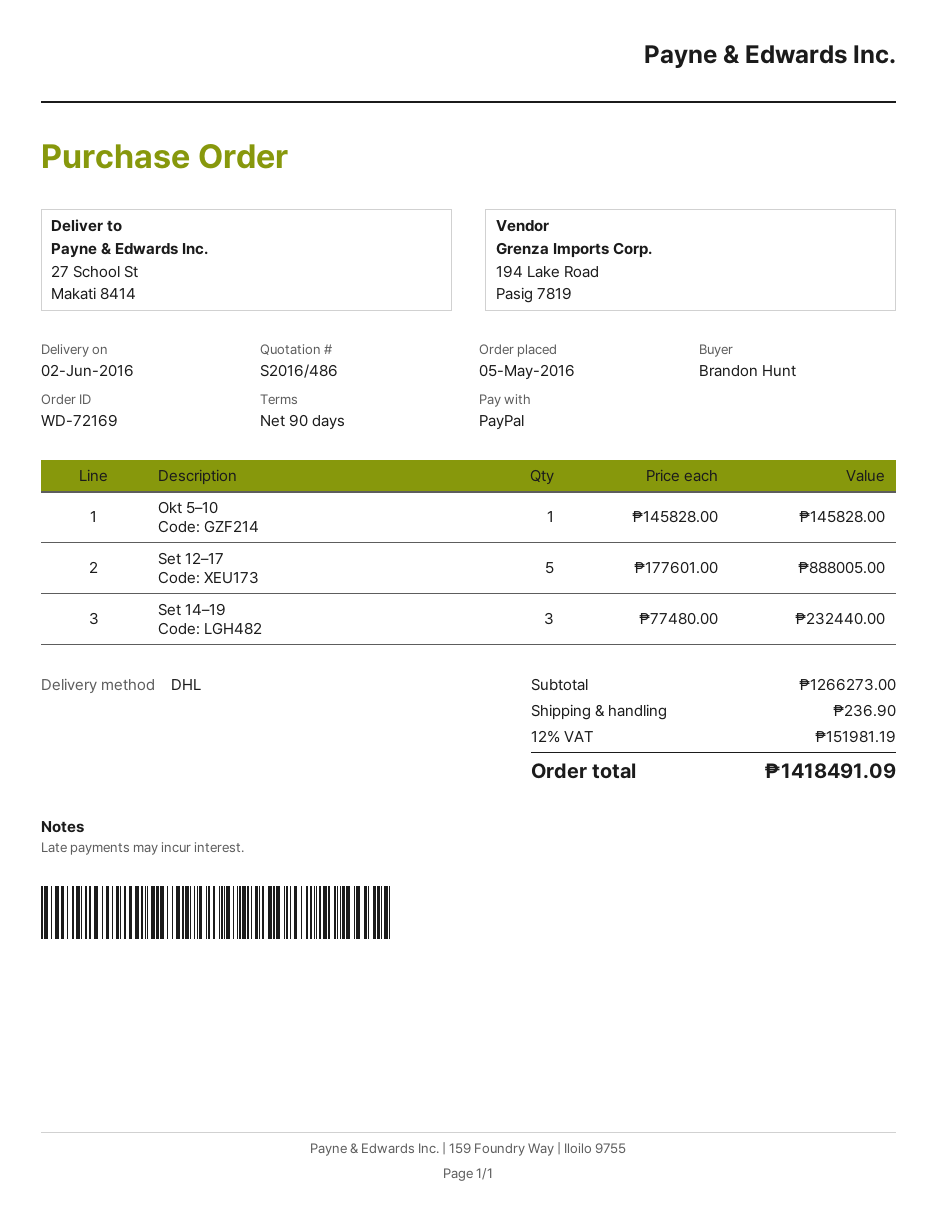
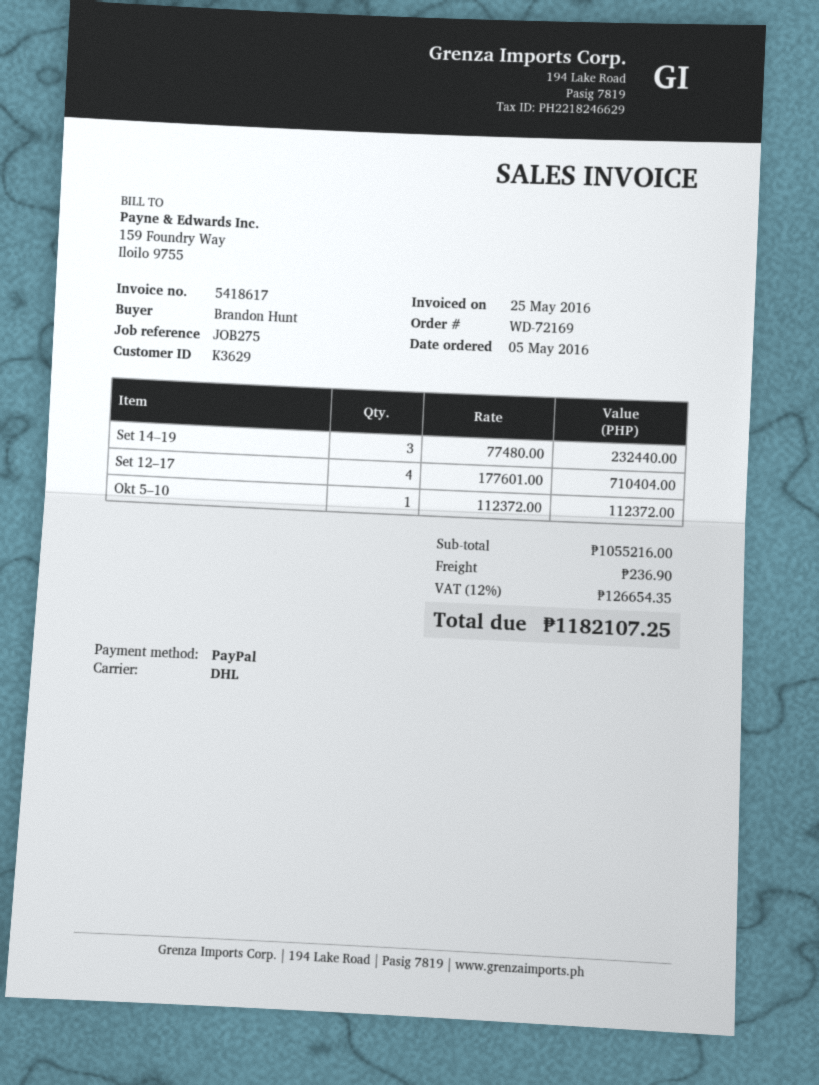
Okt 5–10: 1 x 145828.00 = 145828.00 -> 1 x 112372.00 = 112372.00
Set 12–17: 5 x 177601.00 = 888005.00 -> 4 x 177601.00 = 710404.00
subtotal: 1266273.00 -> 1055216.00
tax: 12% = 151981.19 -> 12% = 126654.35
total: 1418491.09 -> 1182107.25

